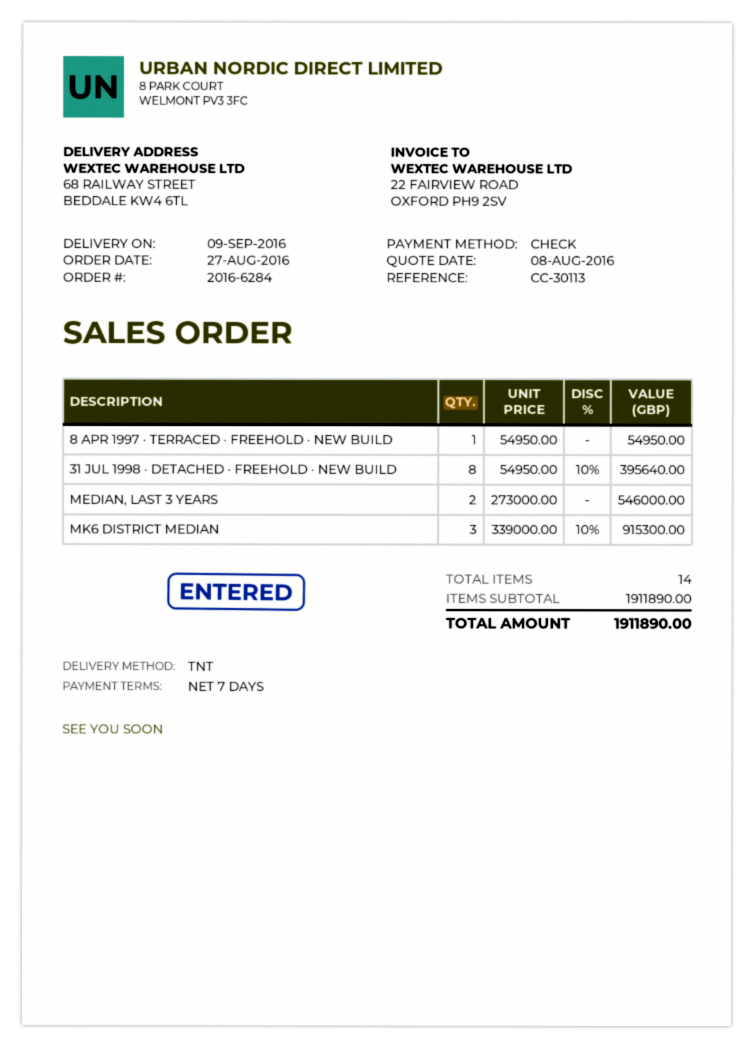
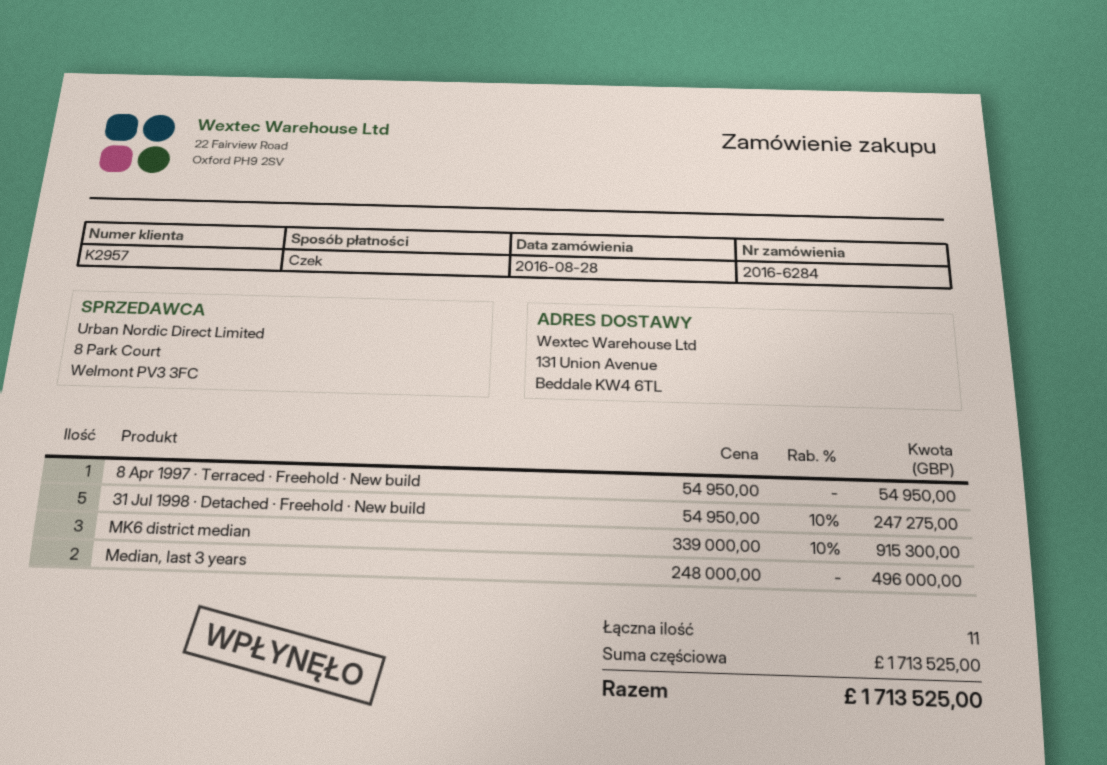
order date: 2016-08-27 -> 2016-08-28
ship to: 68 RAILWAY STREET, BEDDALE KW4 6TL -> 131 Union Avenue, Beddale KW4 6TL
31 JUL 1998 · DETACHED · FREEHOLD · NEW BUILD: 8 x 54950.00 - 10% = 395640.00 -> 5 x 54950.00 - 10% = 247275.00
MEDIAN, LAST 3 YEARS: 2 x 273000.00 = 546000.00 -> 2 x 248000.00 = 496000.00
total quantity: 14 -> 11
subtotal: 1911890.00 -> 1713525.00
total: 1911890.00 -> 1713525.00

